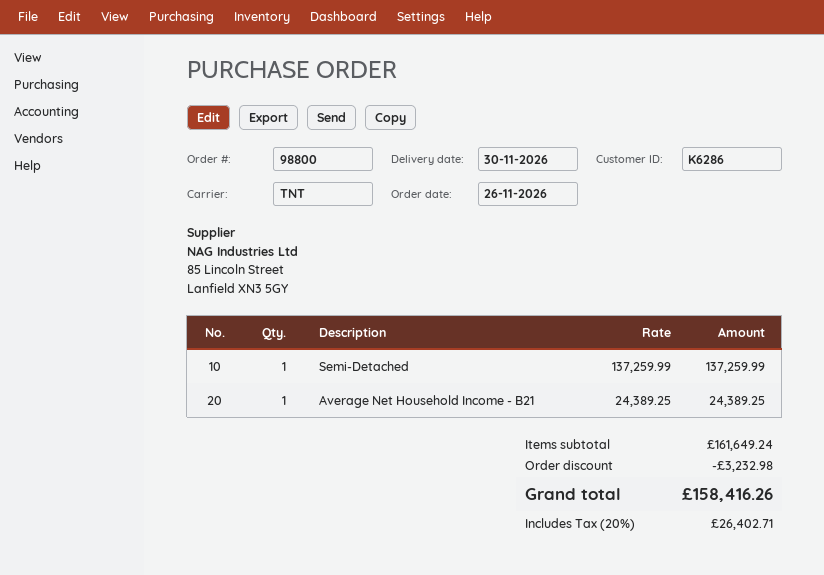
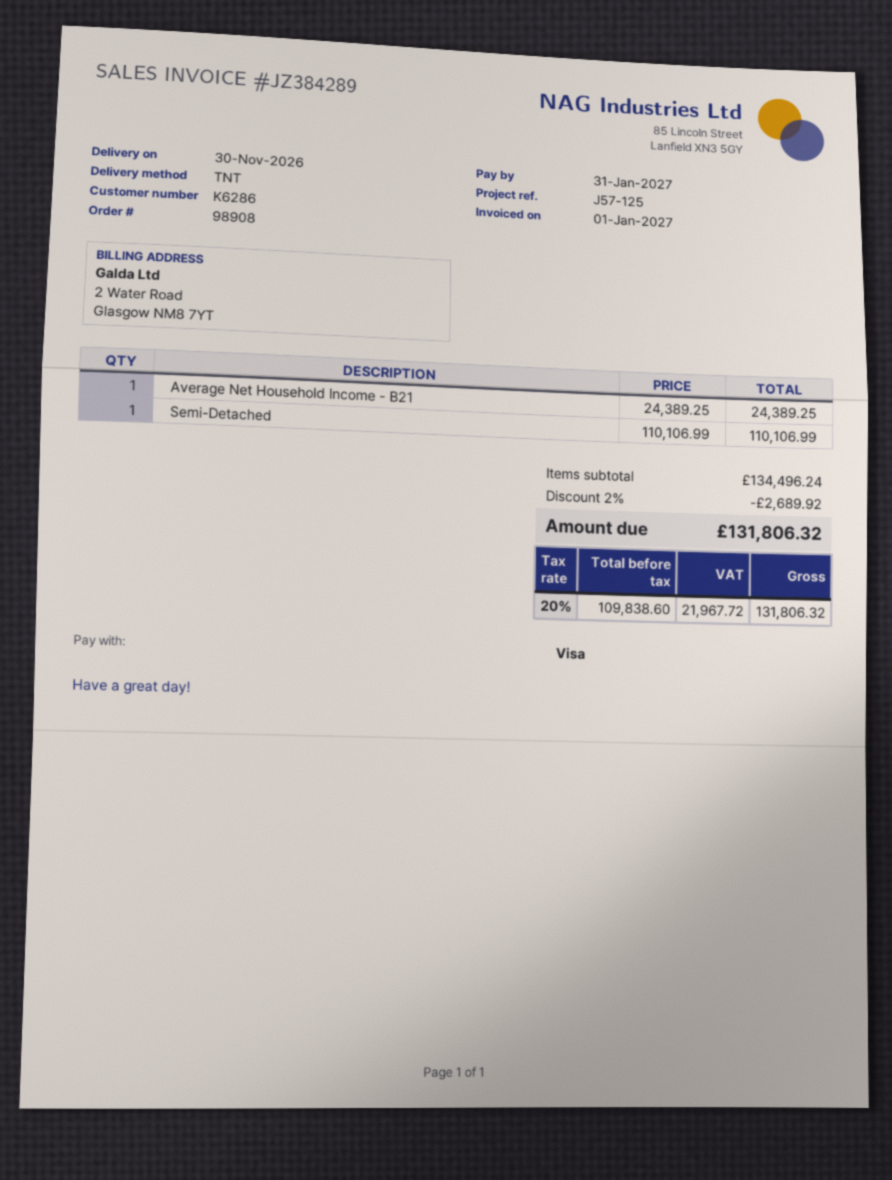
order number: 98800 -> 98908
Semi-Detached: 1 x 137259.99 = 137259.99 -> 1 x 110106.99 = 110106.99
subtotal: 161649.24 -> 134496.24
discount: 3232.98 -> 2689.92
tax: 20% = 26402.71 -> 20% = 21967.72
total: 158416.26 -> 131806.32

